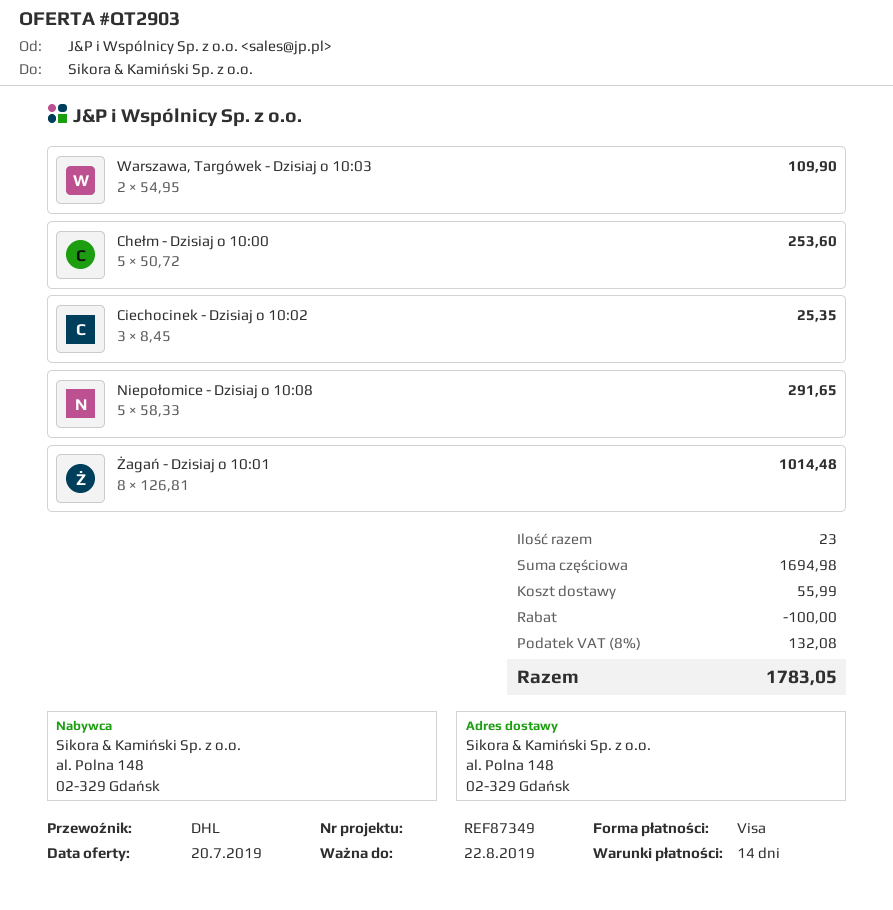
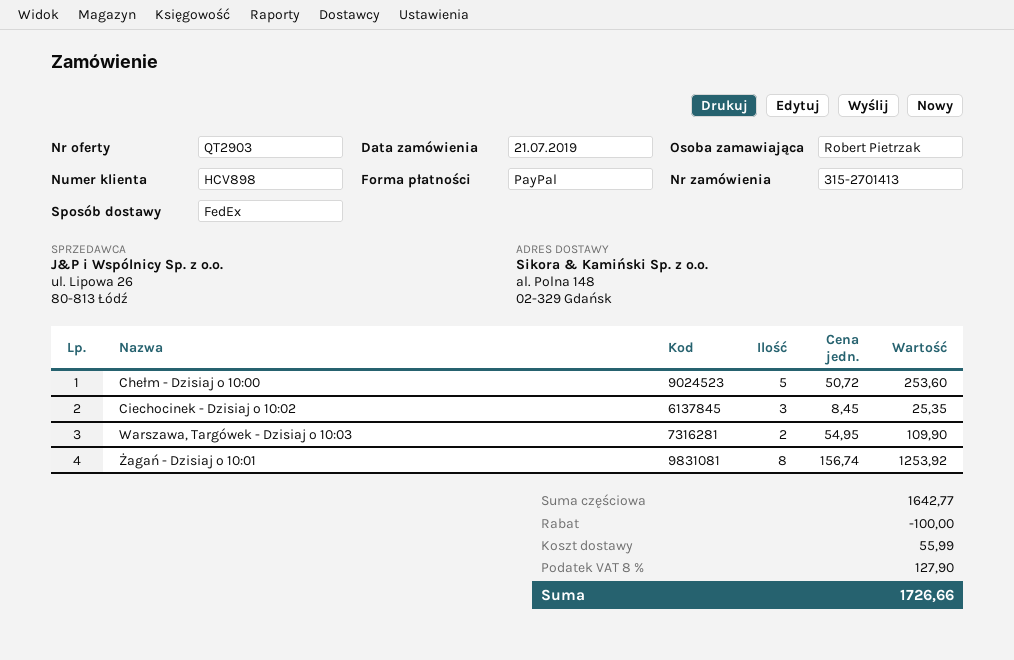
payment method: Visa -> PayPal
shipping method: DHL -> FedEx
Niepołomice - Dzisiaj o 10:08: 5 x 58.33 = 291.65 -> none
Żagań - Dzisiaj o 10:01: 8 x 126.81 = 1014.48 -> 8 x 156.74 = 1253.92
subtotal: 1694.98 -> 1642.77
tax: 8% = 132.08 -> 8% = 127.90
total: 1783.05 -> 1726.66

